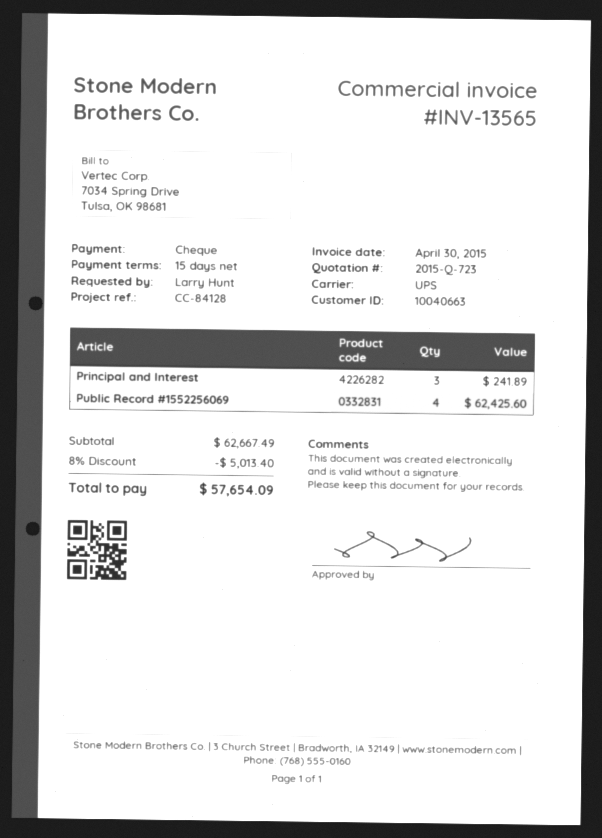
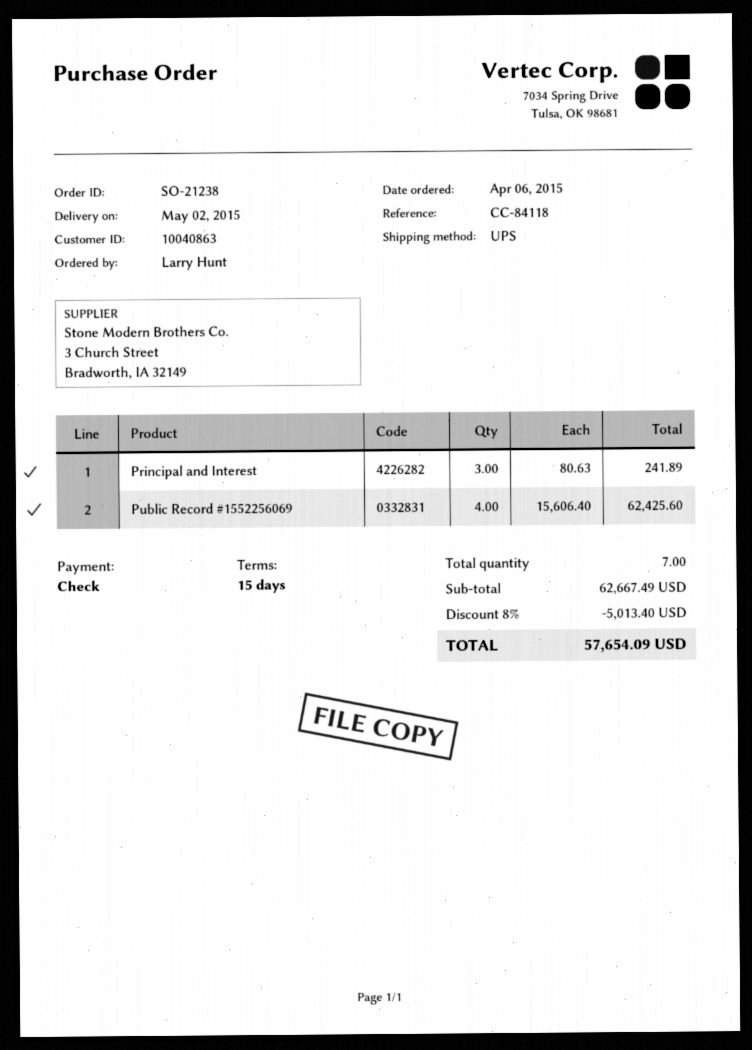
customer number: 10040663 -> 10040863
reference: CC-84128 -> CC-84118

